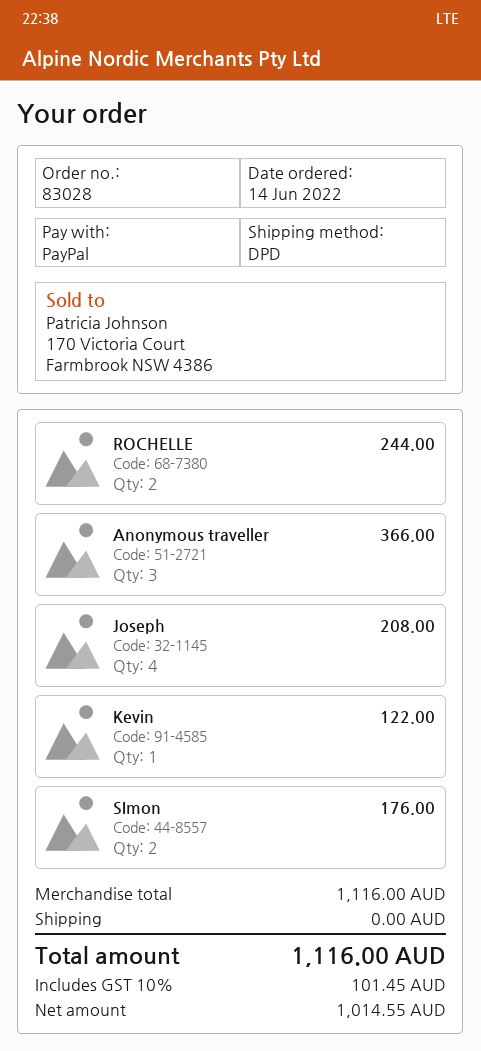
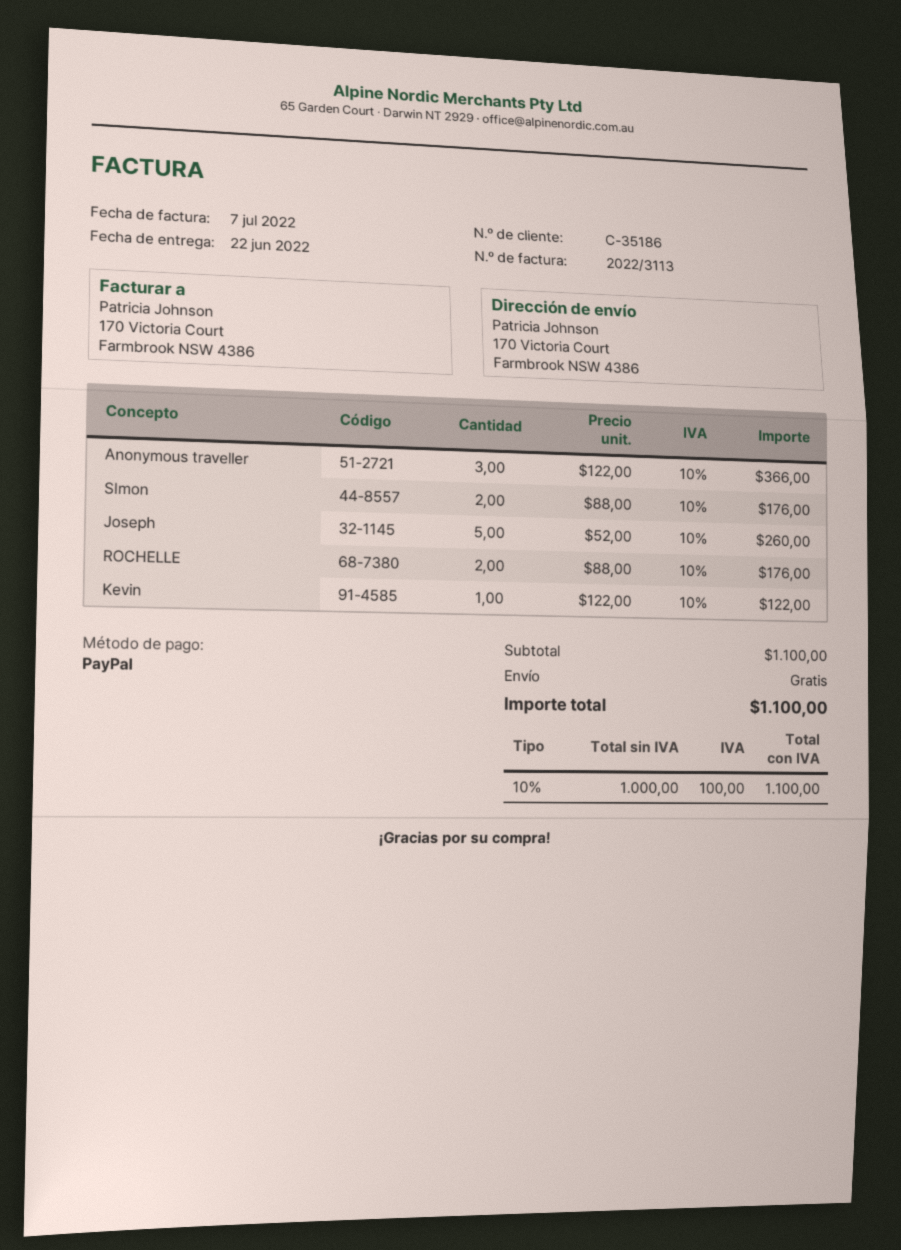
ROCHELLE: 2 for 244.00 -> 2 for 176.00
Joseph: 4 for 208.00 -> 5 for 260.00
subtotal: 1116.00 -> 1100.00
net: 1014.55 -> 1000.00
tax: 10% = 101.45 -> 10% = 100.00
total: 1116.00 -> 1100.00

